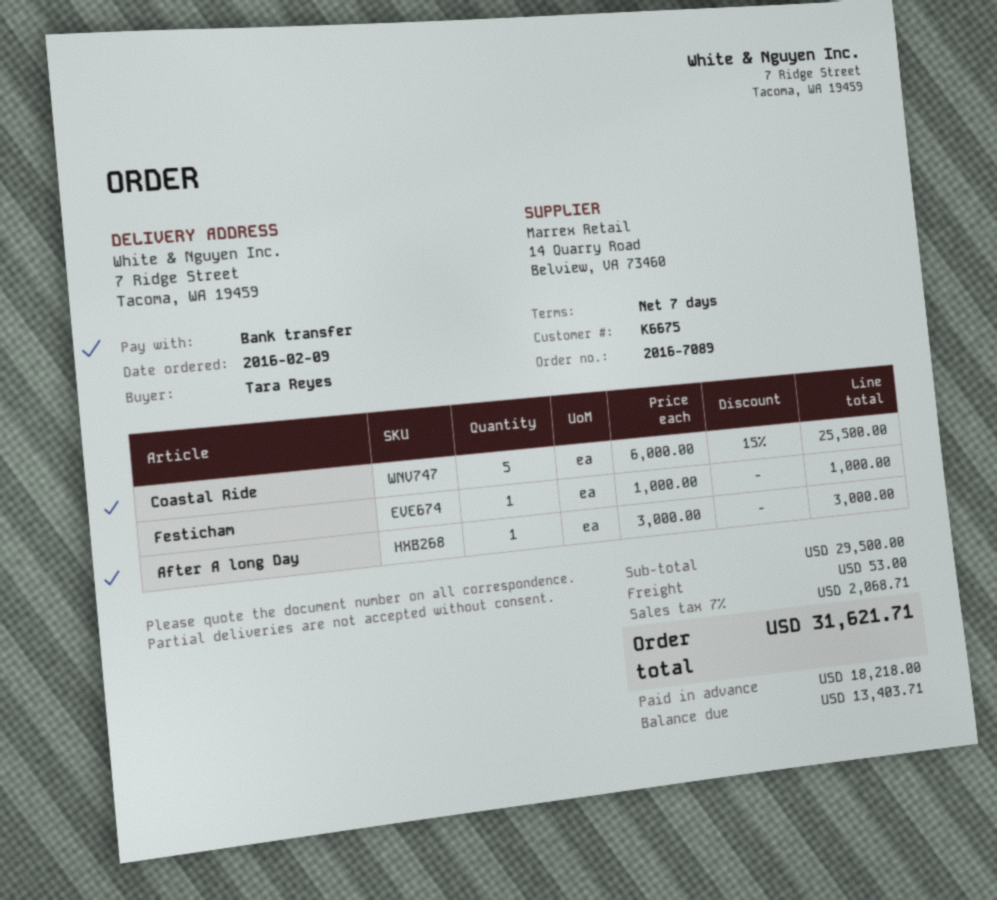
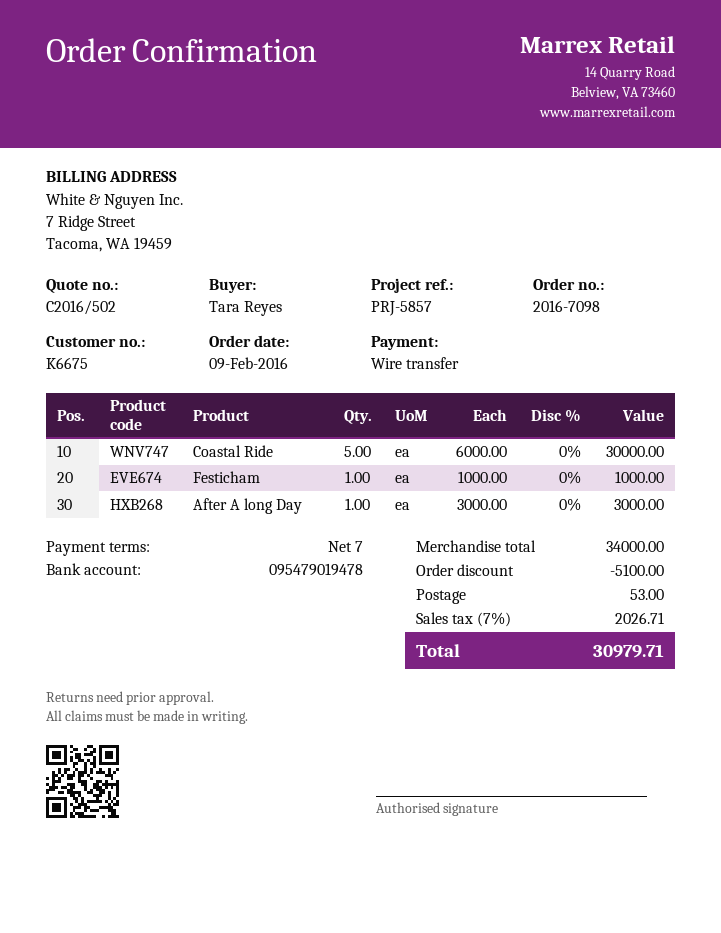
order number: 2016-7089 -> 2016-7098
Coastal Ride: 5 x 6000.00 - 15% = 25500.00 -> 5 x 6000.00 = 30000.00
subtotal: 29500.00 -> 34000.00
discount: none -> 5100.00
tax: 7% = 2068.71 -> 7% = 2026.71
total: 31621.71 -> 30979.71

